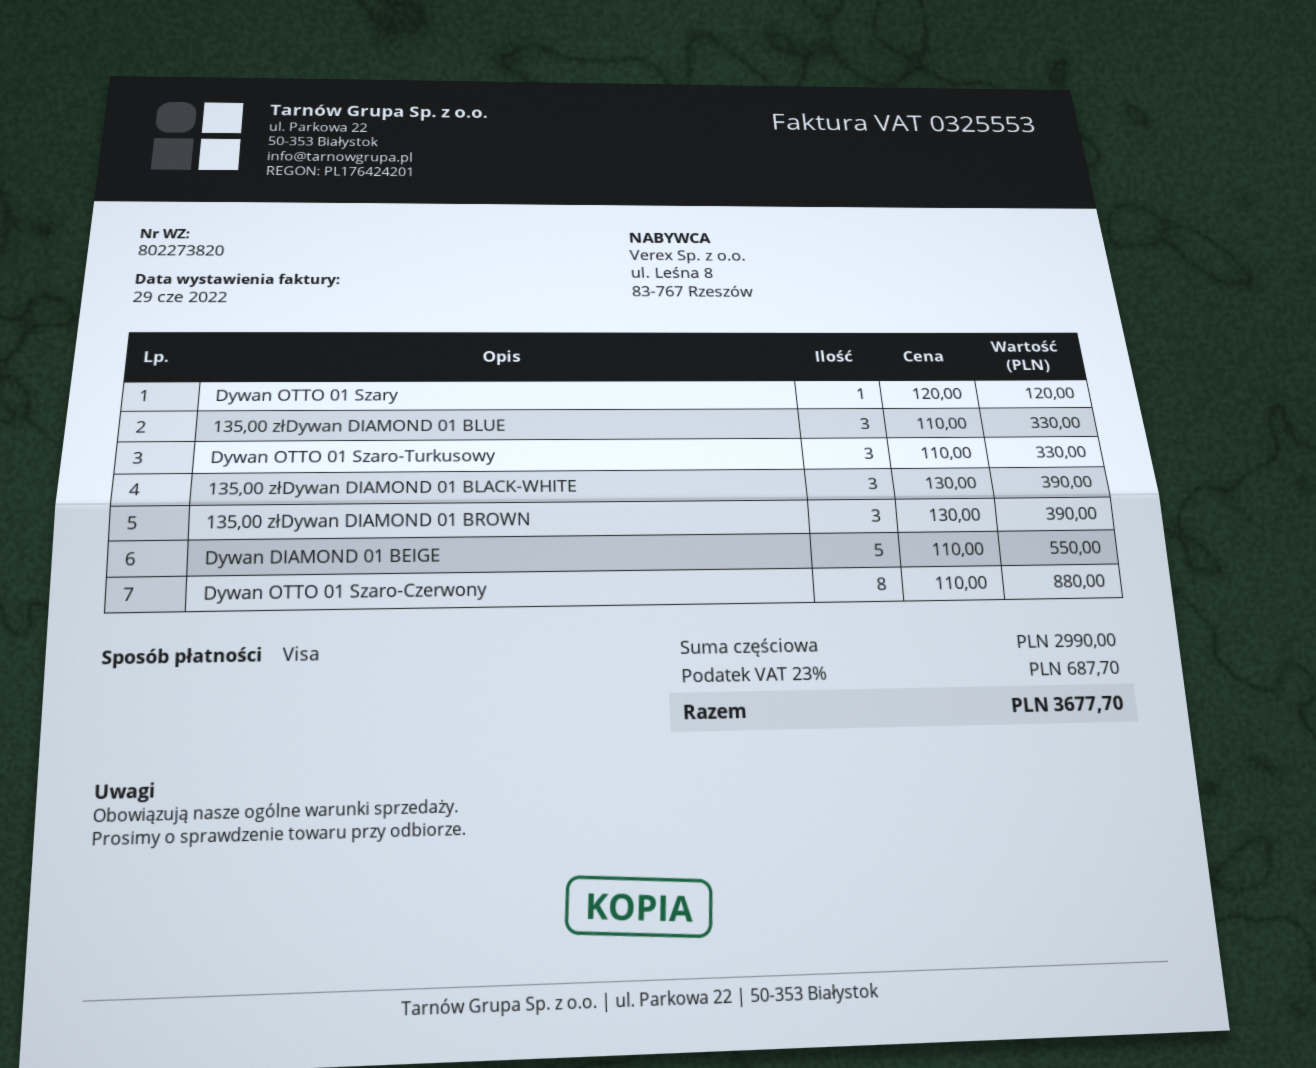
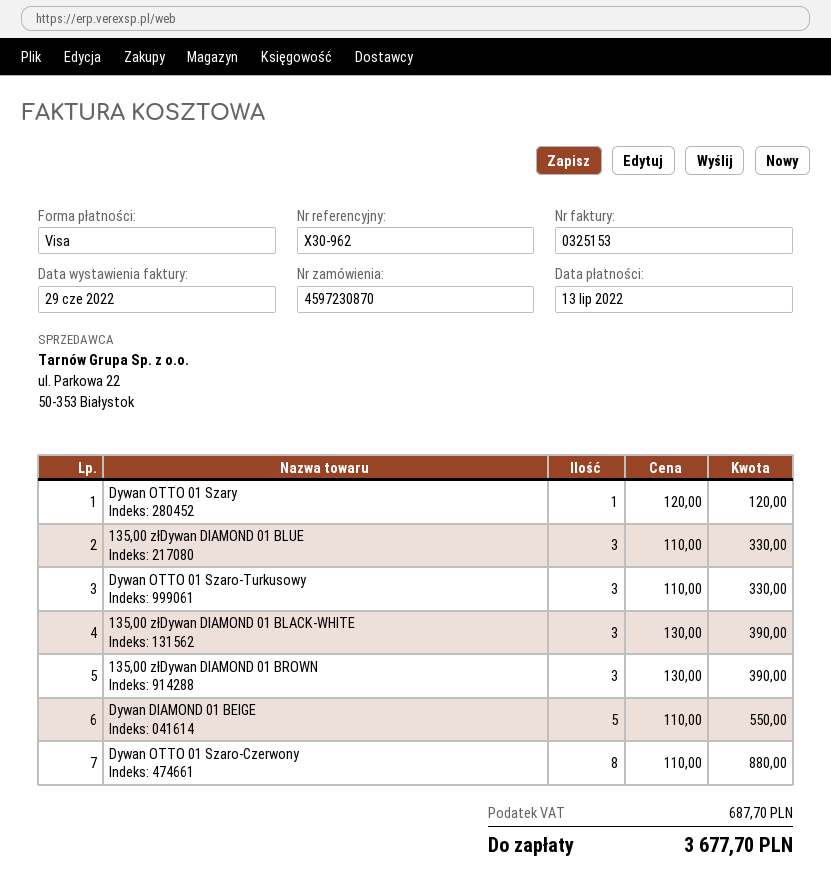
invoice number: 0325553 -> 0325153

